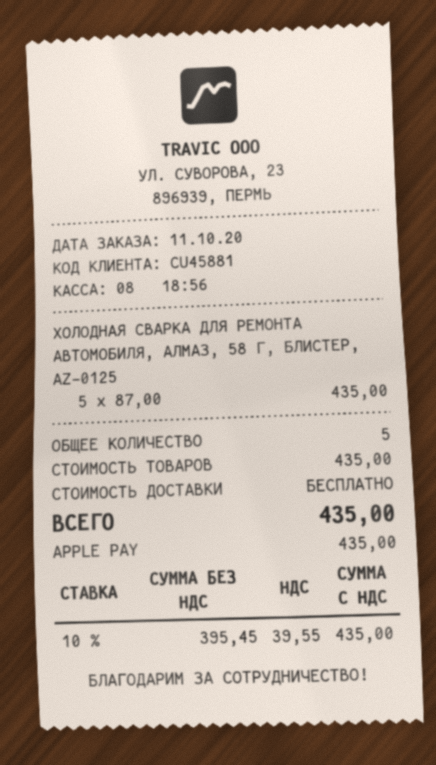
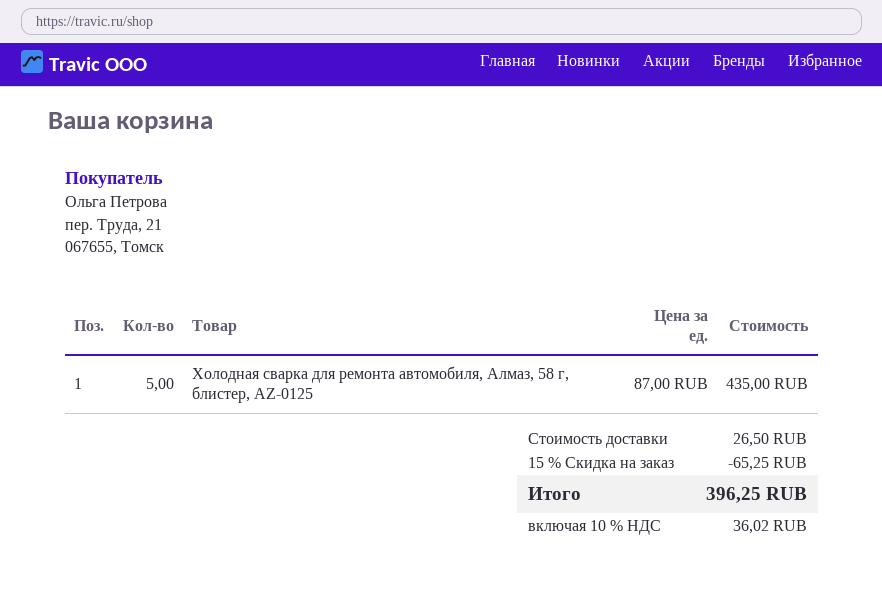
discount: none -> 15% = 65.25
shipping: 0.00 -> 26.50
tax: 10% = 39.55 -> 10% = 36.02
total: 435.00 -> 396.25

